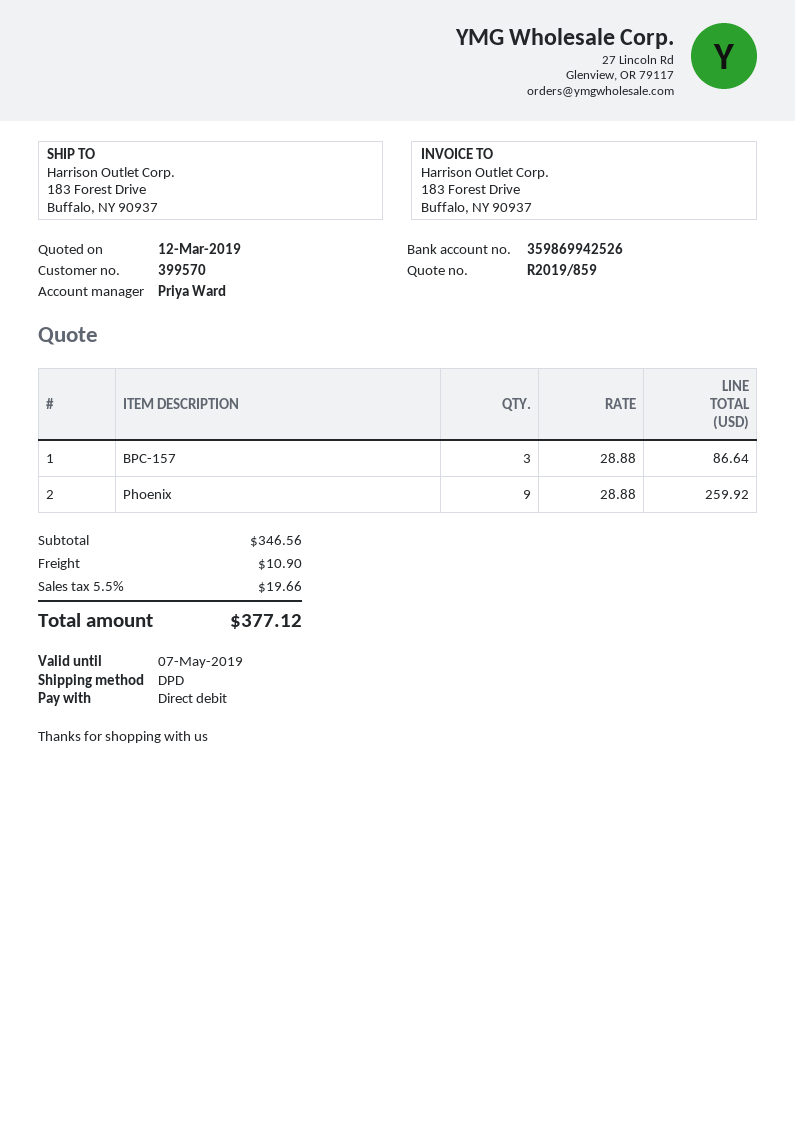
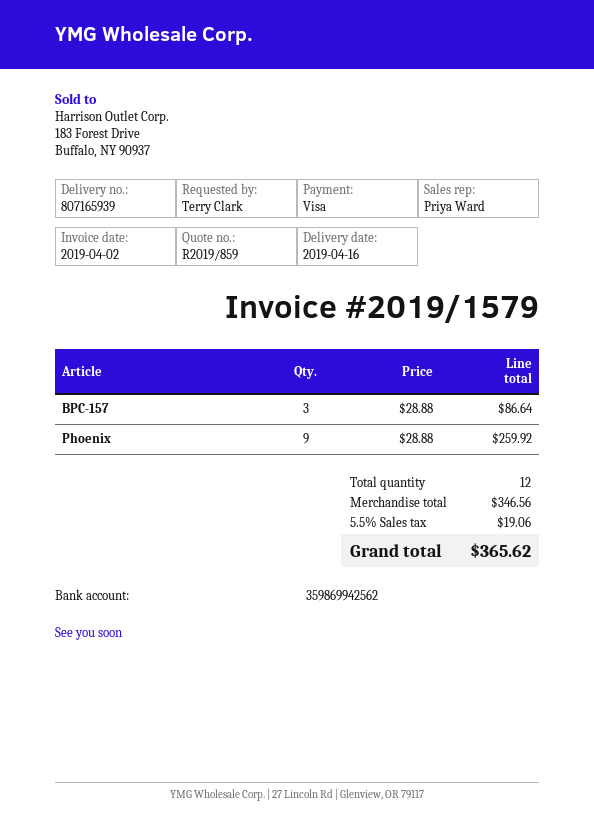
payment method: direct debit -> Visa
bank account: 359869942526 -> 359869942562
shipping: 10.90 -> none
tax: 5.5% = 19.66 -> 5.5% = 19.06
total: 377.12 -> 365.62

